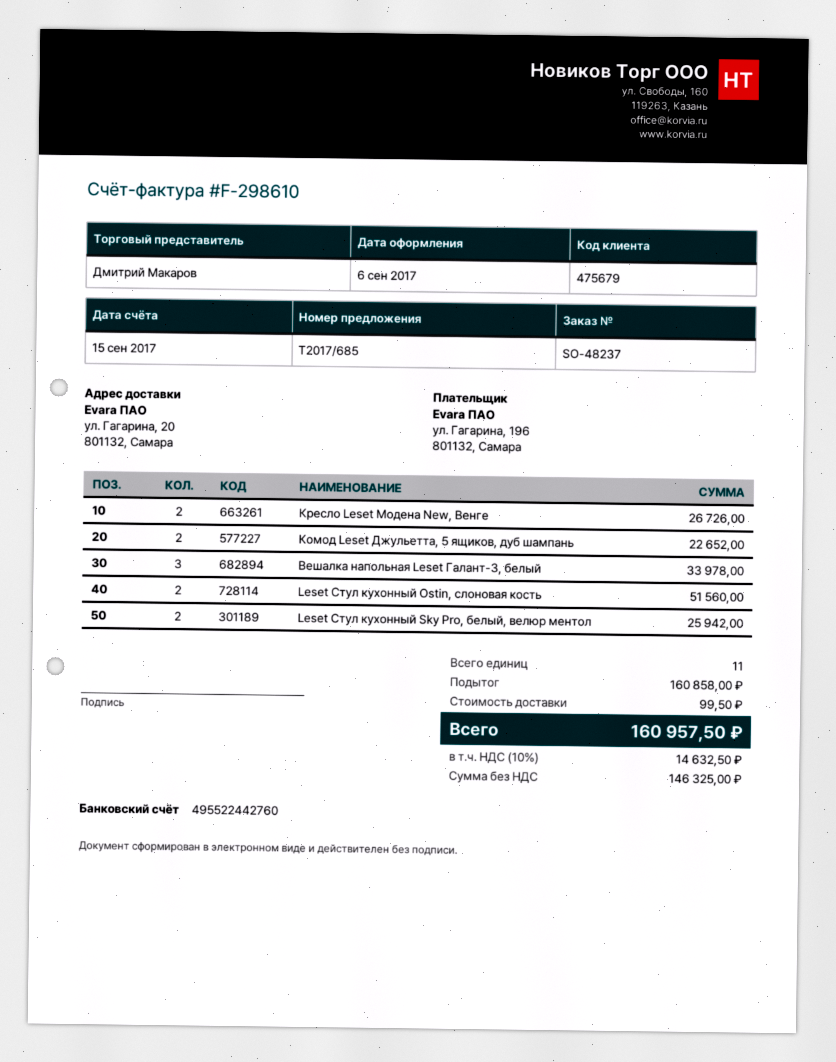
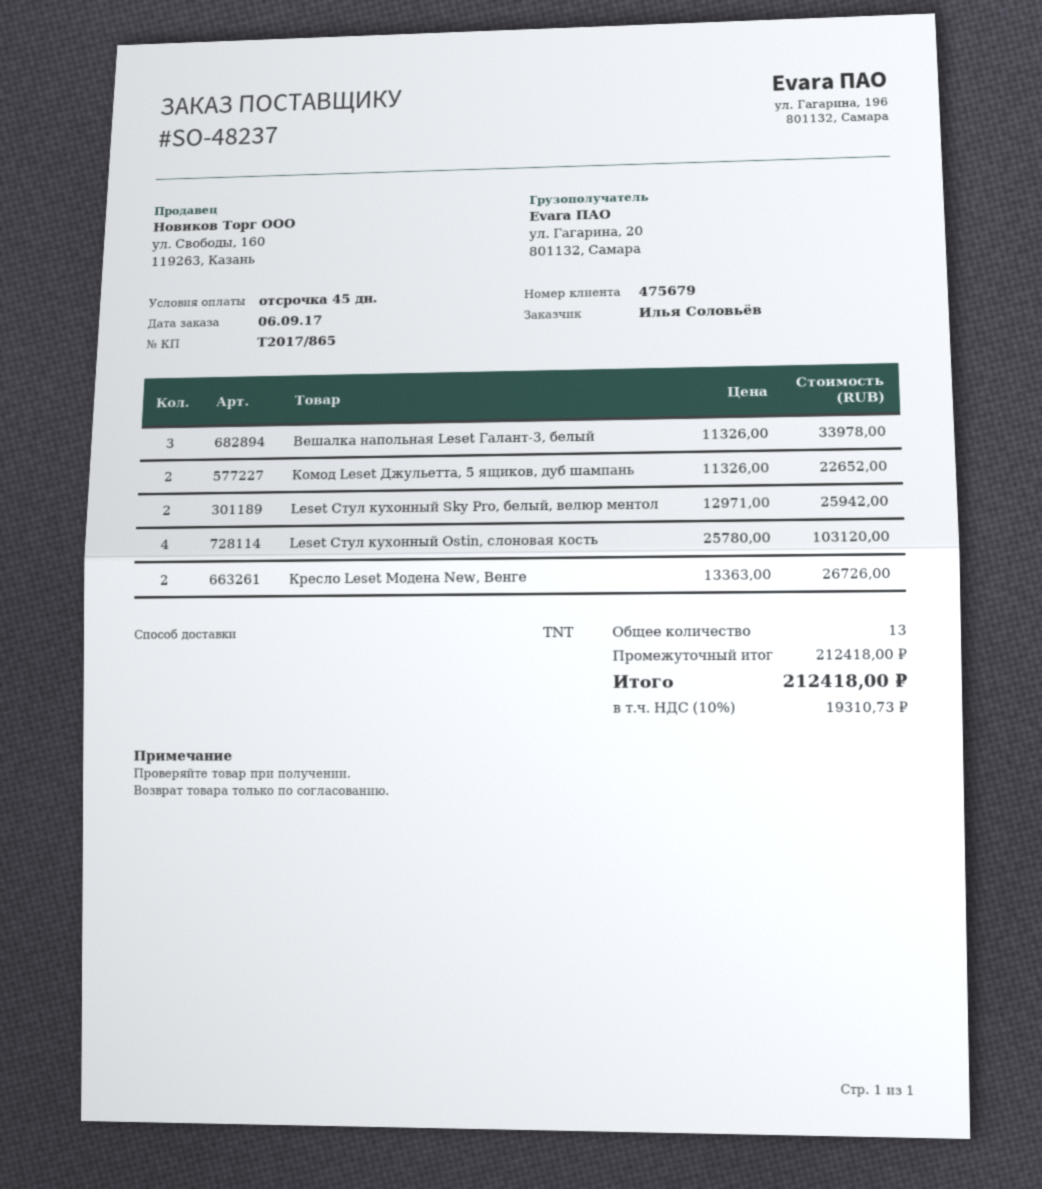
quote number: T2017/685 -> T2017/865
Leset Стул кухонный Ostin, слоновая кость: 2 for 51560.00 -> 4 for 103120.00
total quantity: 11 -> 13
subtotal: 160858.00 -> 212418.00
shipping: 99.50 -> none
tax: 10% = 14632.50 -> 10% = 19310.73
total: 160957.50 -> 212418.00

